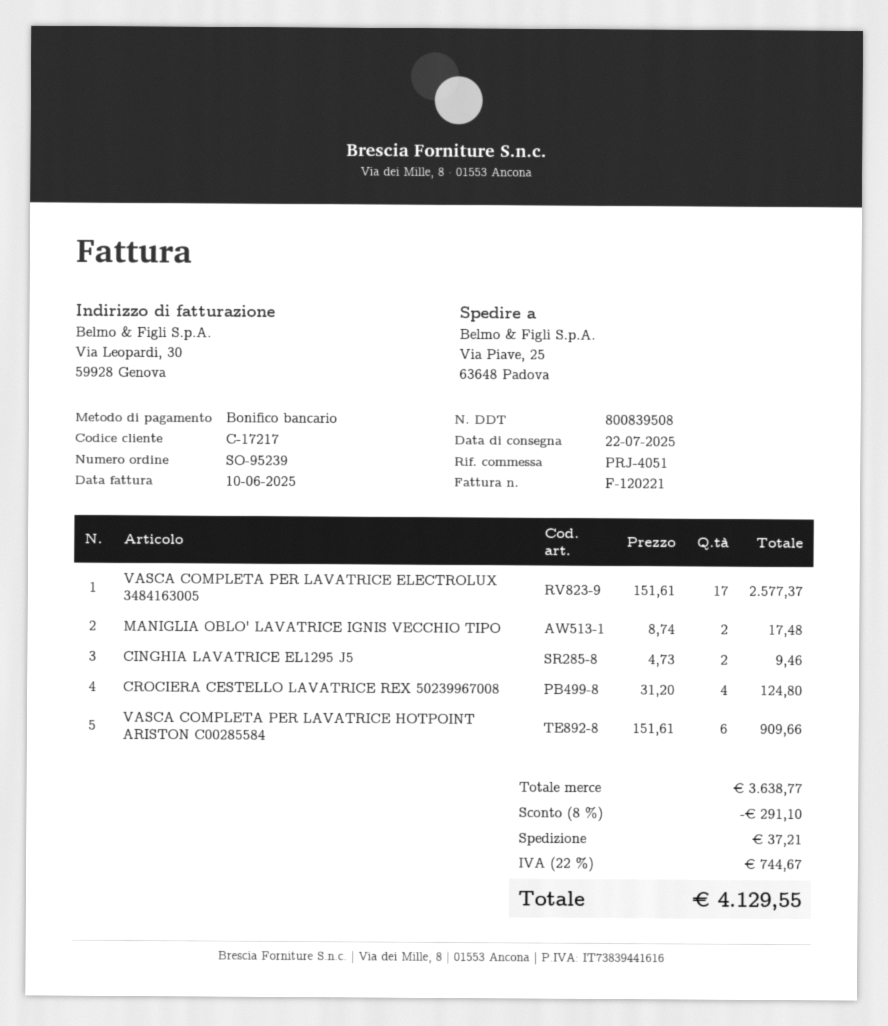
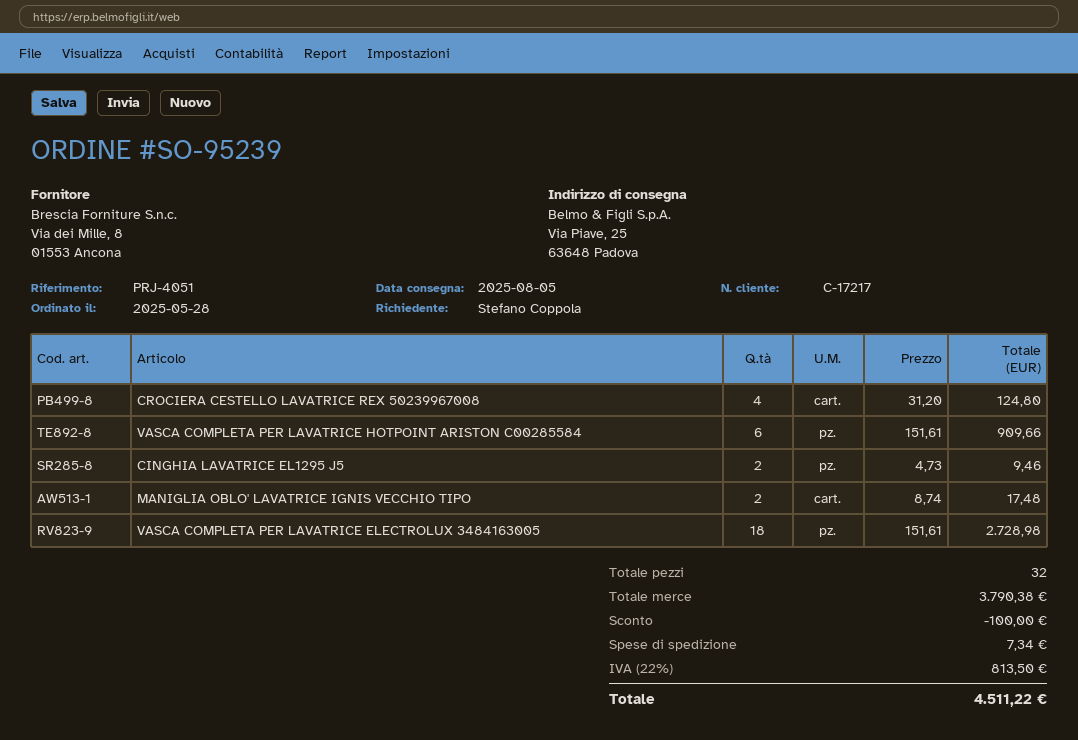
delivery date: 2025-07-22 -> 2025-08-05
VASCA COMPLETA PER LAVATRICE ELECTROLUX 3484163005: 17 x 151.61 = 2577.37 -> 18 x 151.61 = 2728.98
subtotal: 3638.77 -> 3790.38
discount: 291.10 -> 100.00
shipping: 37.21 -> 7.34
tax: 22% = 744.67 -> 22% = 813.50
total: 4129.55 -> 4511.22

